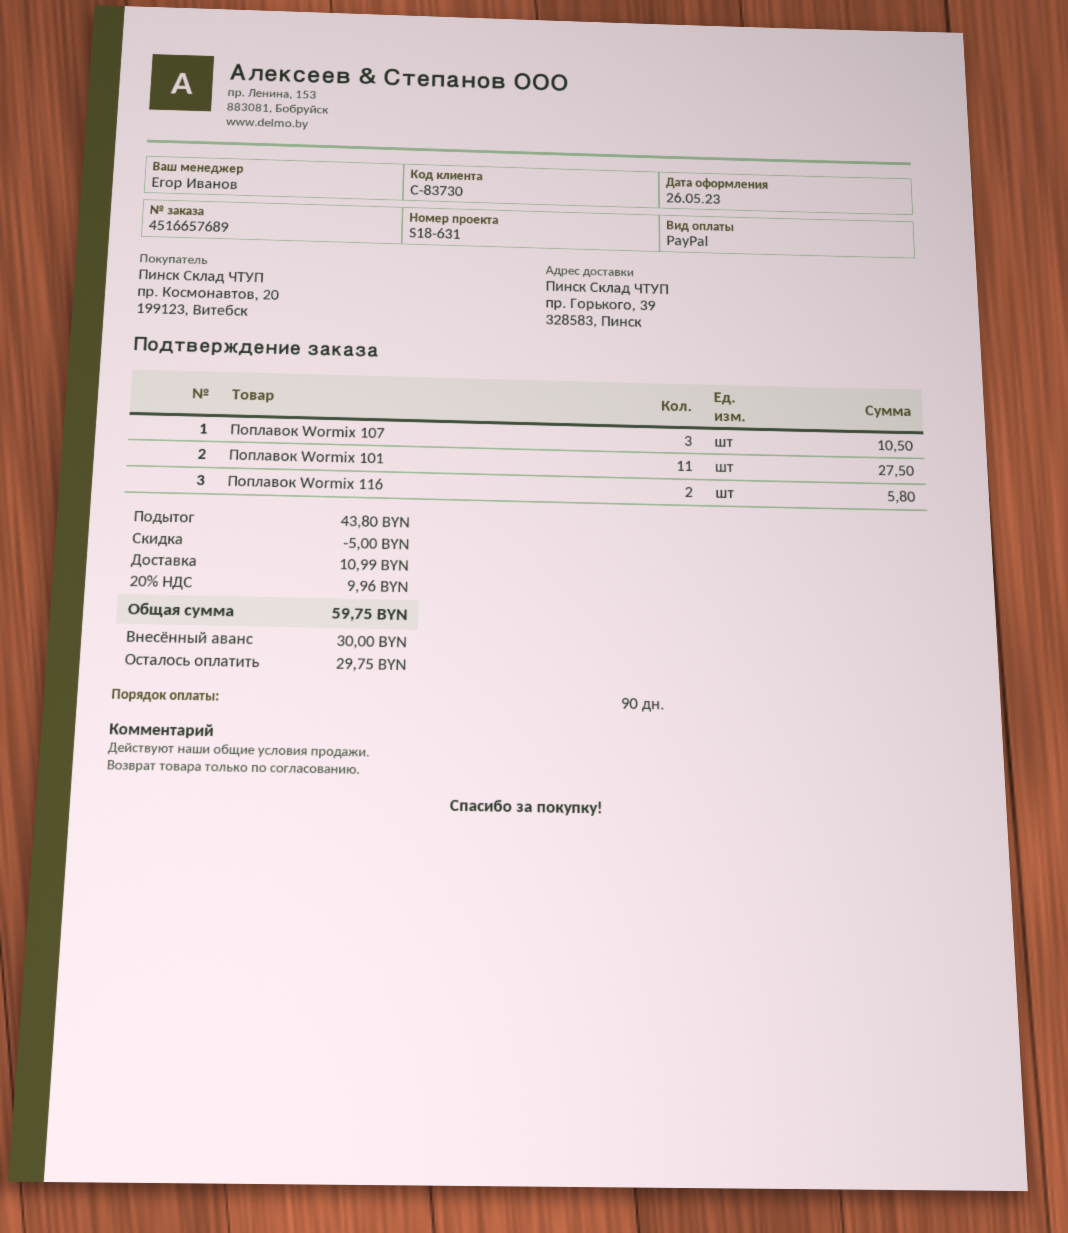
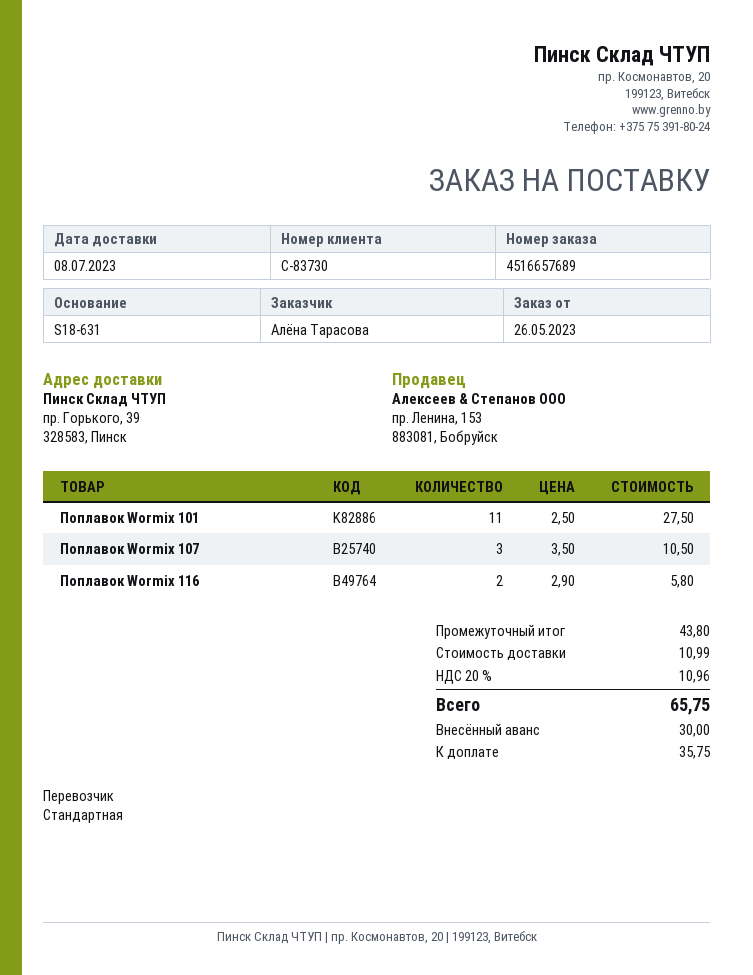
discount: 5.00 -> none
tax: 20% = 9.96 -> 20% = 10.96
total: 59.75 -> 65.75
balance: 29.75 -> 35.75

